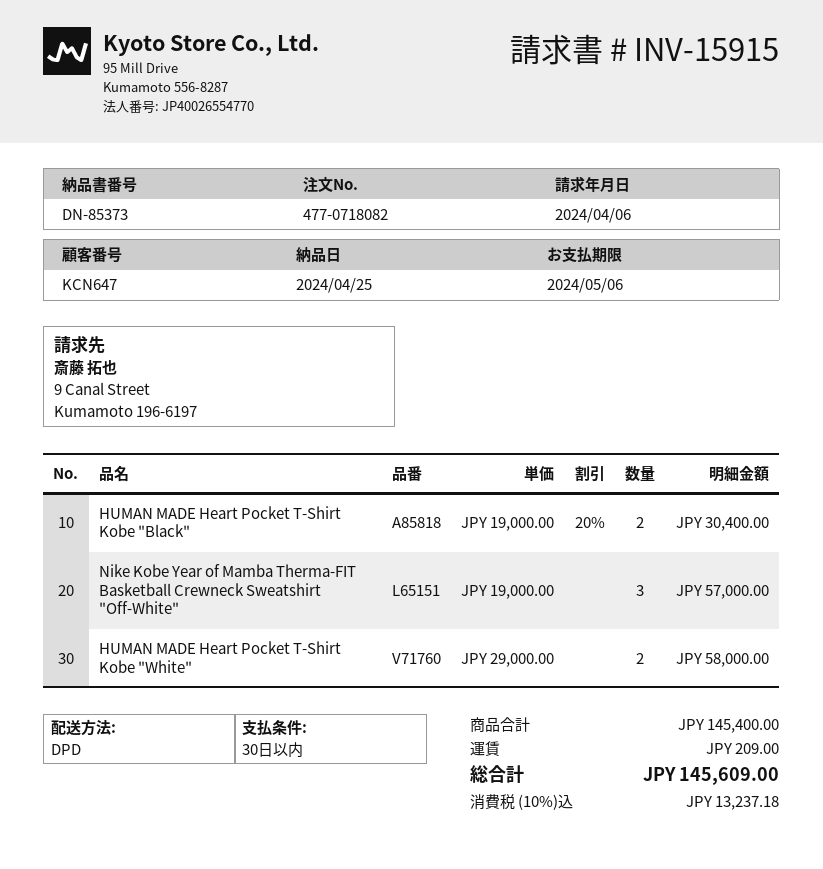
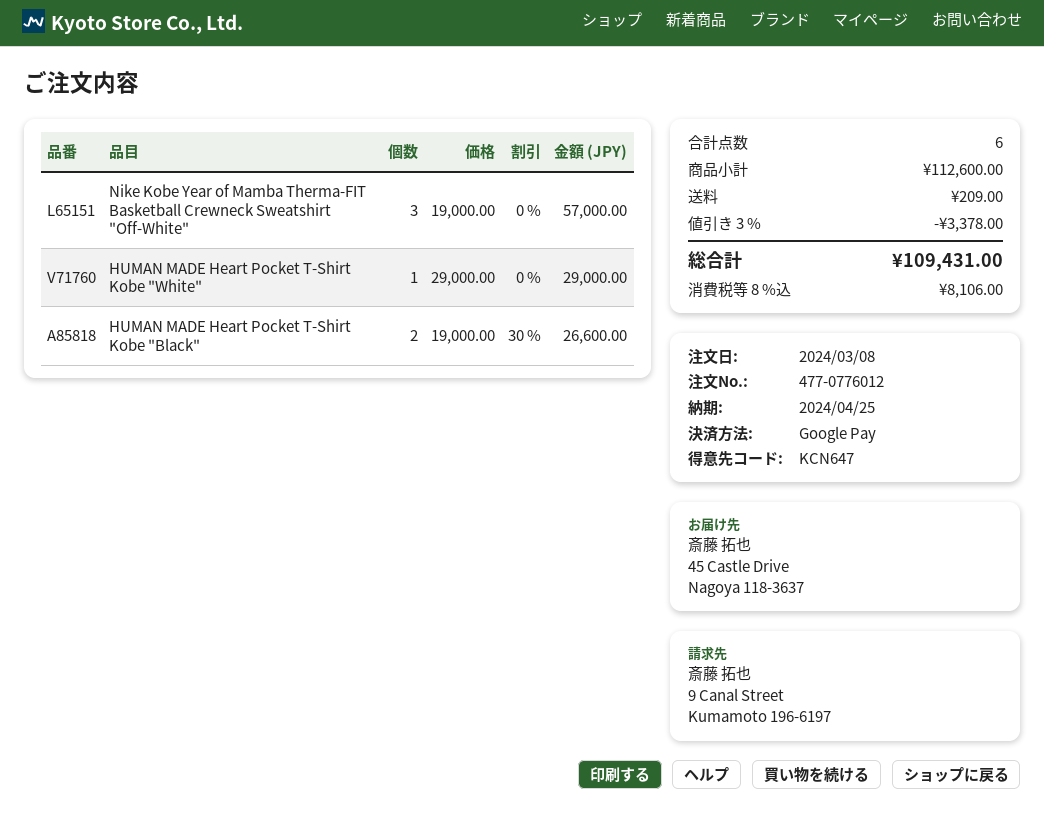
order number: 477-0718082 -> 477-0776012
HUMAN MADE Heart Pocket T-Shirt Kobe "Black": 2 x 19000.00 - 20% = 30400.00 -> 2 x 19000.00 - 30% = 26600.00
HUMAN MADE Heart Pocket T-Shirt Kobe "White": 2 x 29000.00 = 58000.00 -> 1 x 29000.00 = 29000.00
subtotal: 145400.00 -> 112600.00
discount: none -> 3% = 3378.00
tax: 10% = 13237.18 -> 8% = 8106.00
total: 145609.00 -> 109431.00

